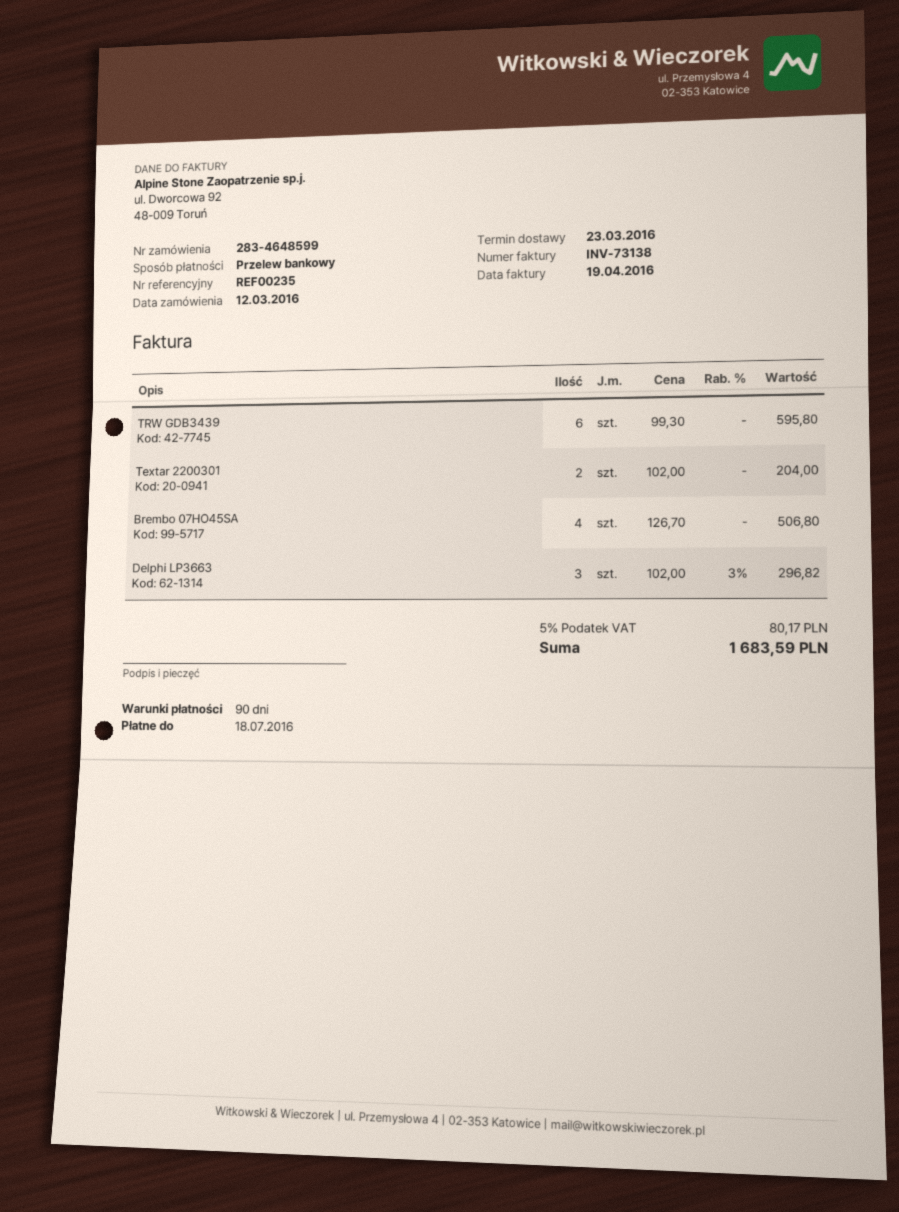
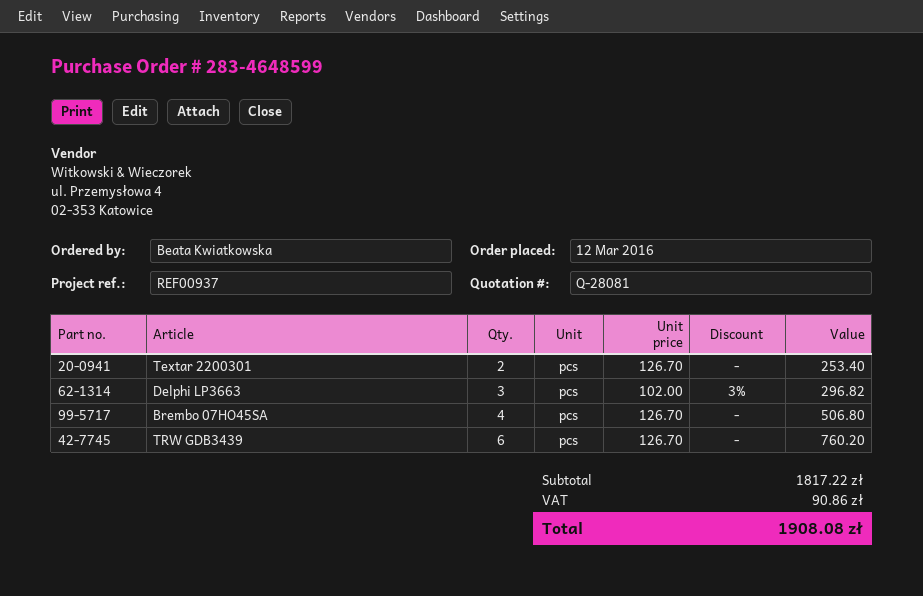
reference: REF00235 -> REF00937
TRW GDB3439: 6 x 99.30 = 595.80 -> 6 x 126.70 = 760.20
Textar 2200301: 2 x 102.00 = 204.00 -> 2 x 126.70 = 253.40
tax: 80.17 -> 90.86
total: 1683.59 -> 1908.08

